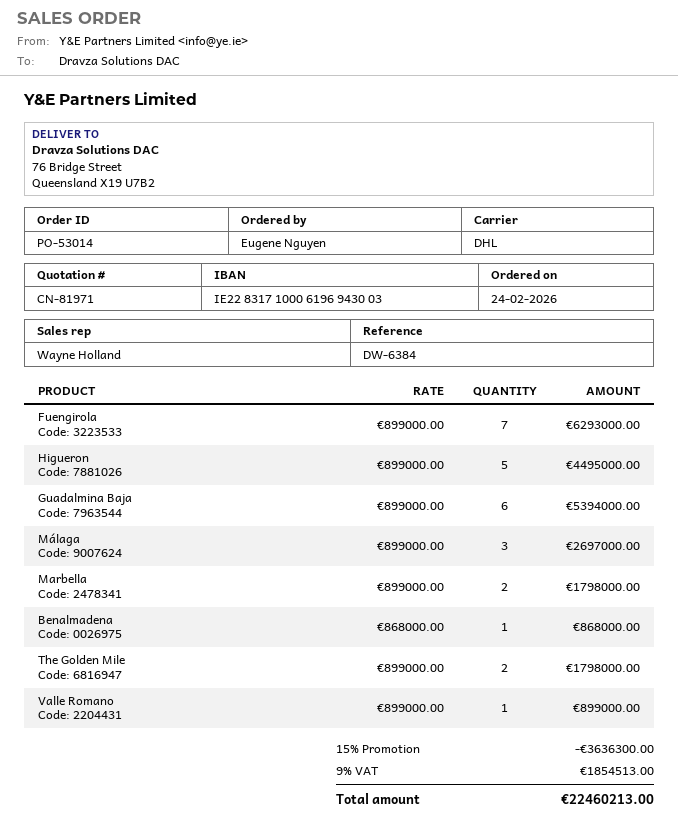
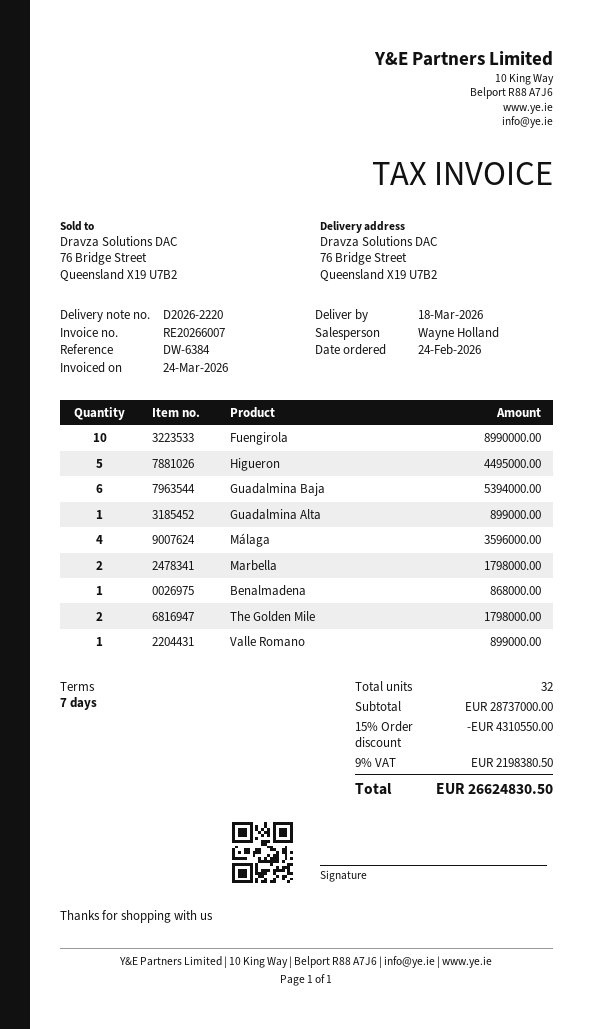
Fuengirola: 7 for 6293000.00 -> 10 for 8990000.00
Málaga: 3 for 2697000.00 -> 4 for 3596000.00
Guadalmina Alta: none -> 1 for 899000.00
discount: 15% = 3636300.00 -> 15% = 4310550.00
tax: 9% = 1854513.00 -> 9% = 2198380.50
total: 22460213.00 -> 26624830.50

